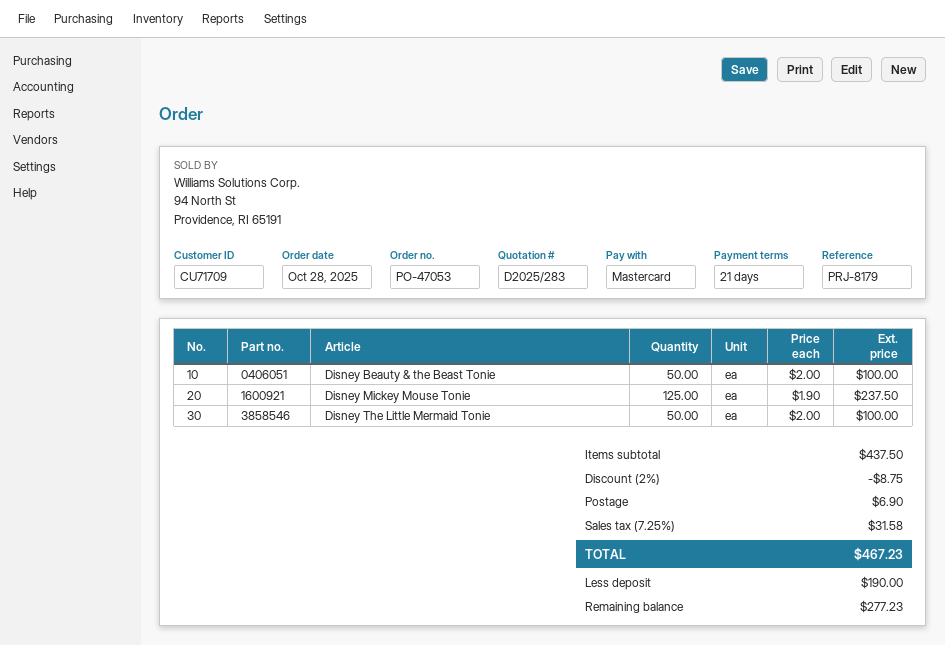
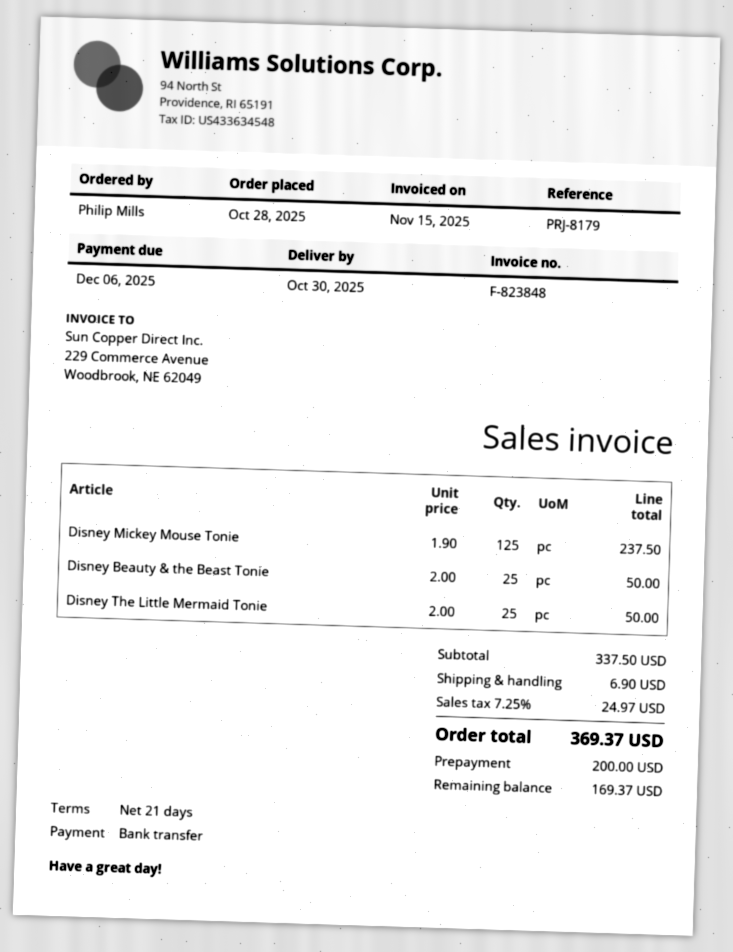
payment method: Mastercard -> bank transfer
Disney Beauty & the Beast Tonie: 50 x 2.00 = 100.00 -> 25 x 2.00 = 50.00
Disney The Little Mermaid Tonie: 50 x 2.00 = 100.00 -> 25 x 2.00 = 50.00
subtotal: 437.50 -> 337.50
discount: 2% = 8.75 -> none
tax: 7.25% = 31.58 -> 7.25% = 24.97
total: 467.23 -> 369.37
deposit: 190.00 -> 200.00
balance: 277.23 -> 169.37

